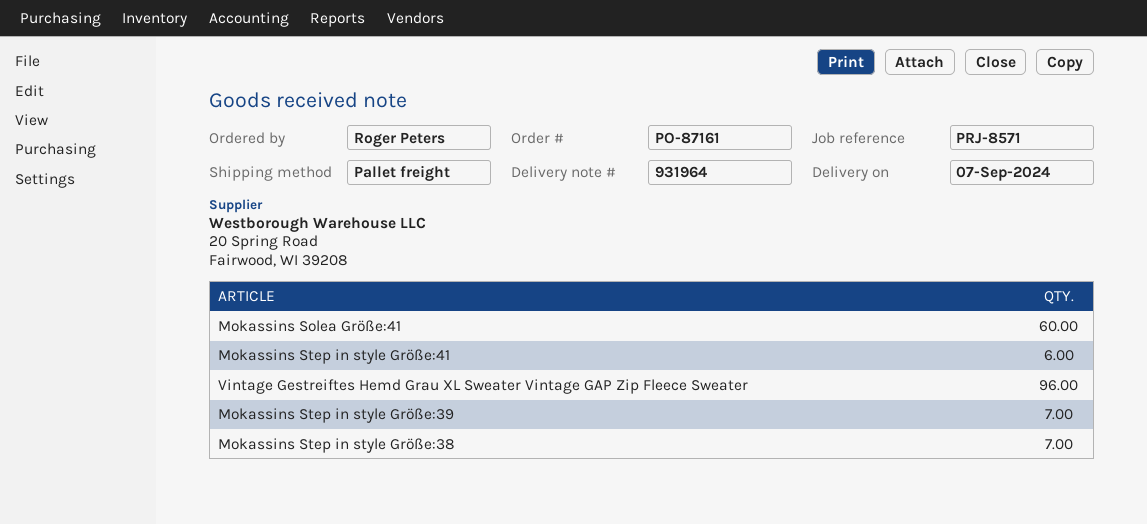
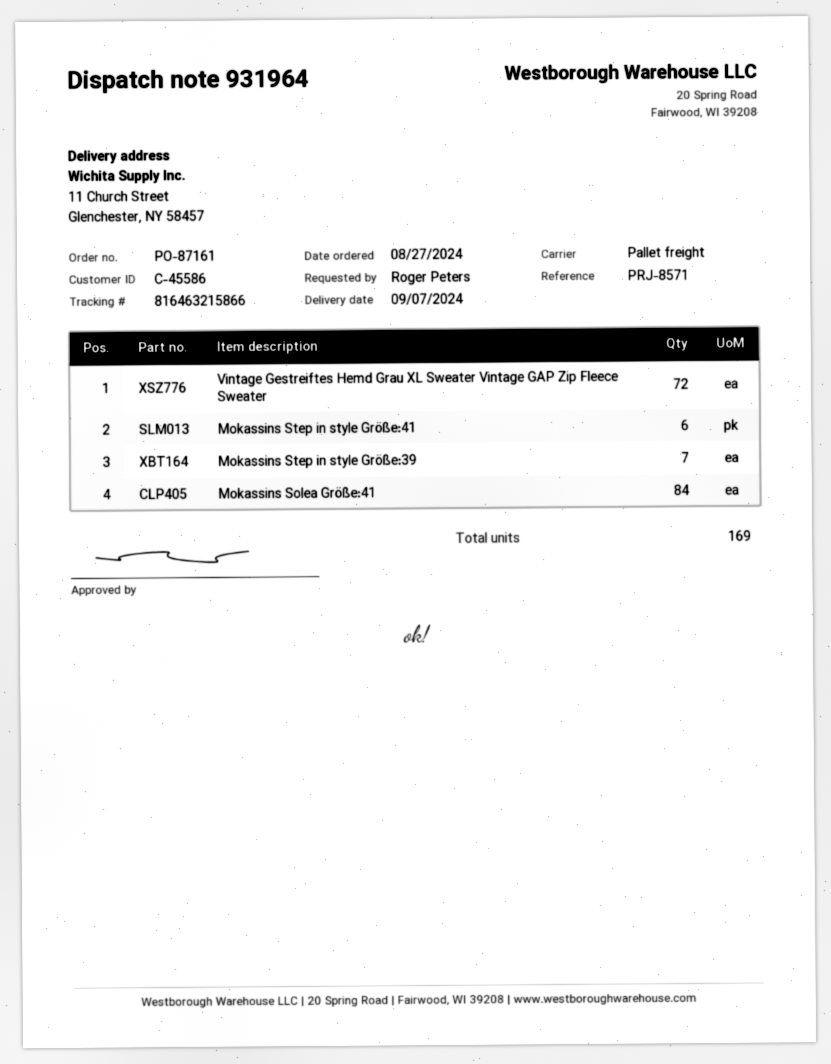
Mokassins Solea Größe:41: 60 -> 84
Vintage Gestreiftes Hemd Grau XL Sweater Vintage GAP Zip Fleece Sweater: 96 -> 72
Mokassins Step in style Größe:38: 7 -> none

